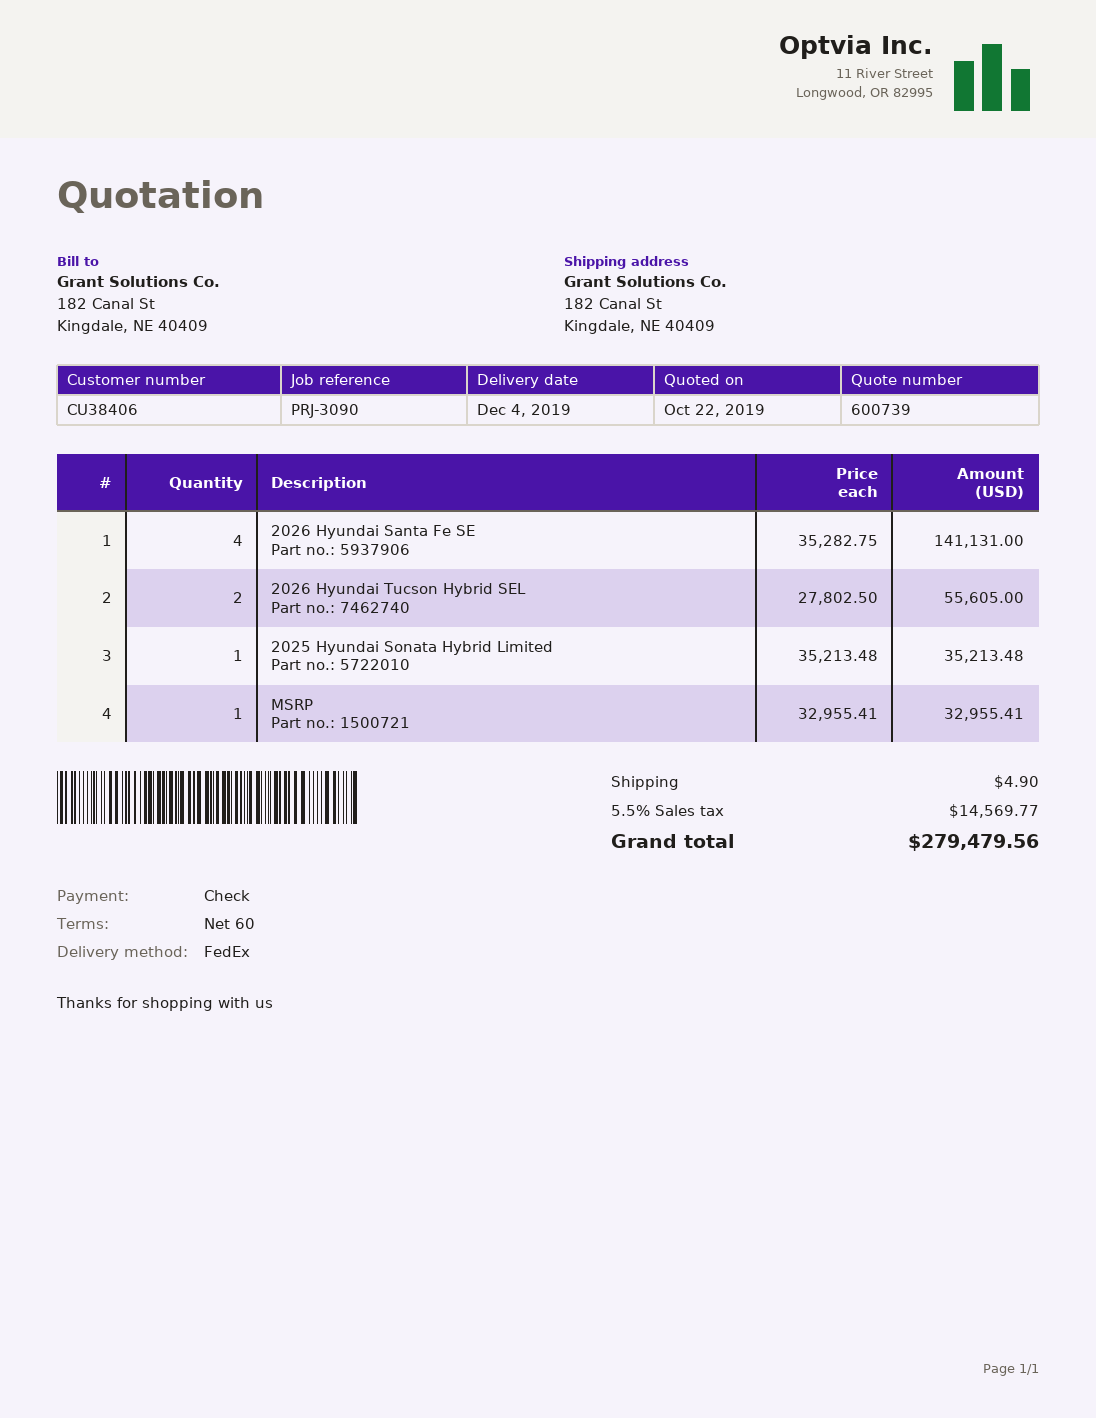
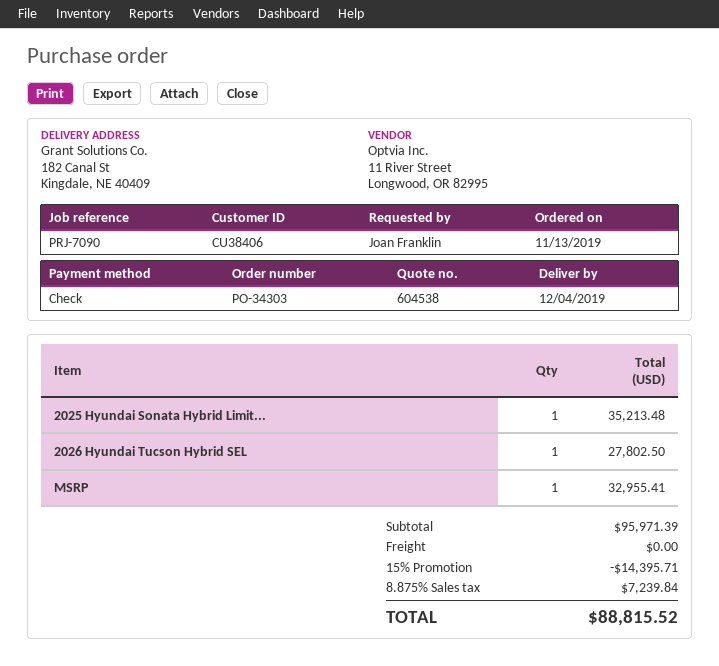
quote number: 600739 -> 604538
reference: PRJ-3090 -> PRJ-7090
2026 Hyundai Santa Fe SE: 4 for 141131.00 -> none
2026 Hyundai Tucson Hybrid SEL: 2 for 55605.00 -> 1 for 27802.50
discount: none -> 15% = 14395.71
shipping: 4.90 -> 0.00
tax: 5.5% = 14569.77 -> 8.875% = 7239.84
total: 279479.56 -> 88815.52

